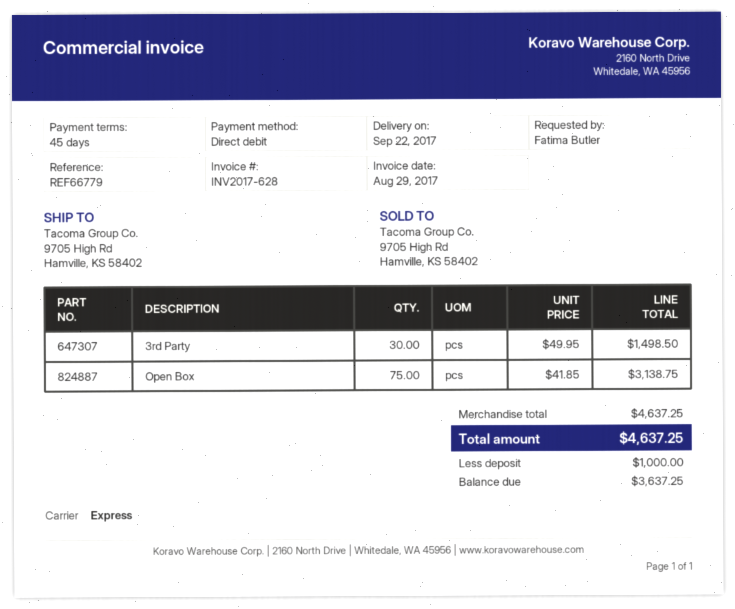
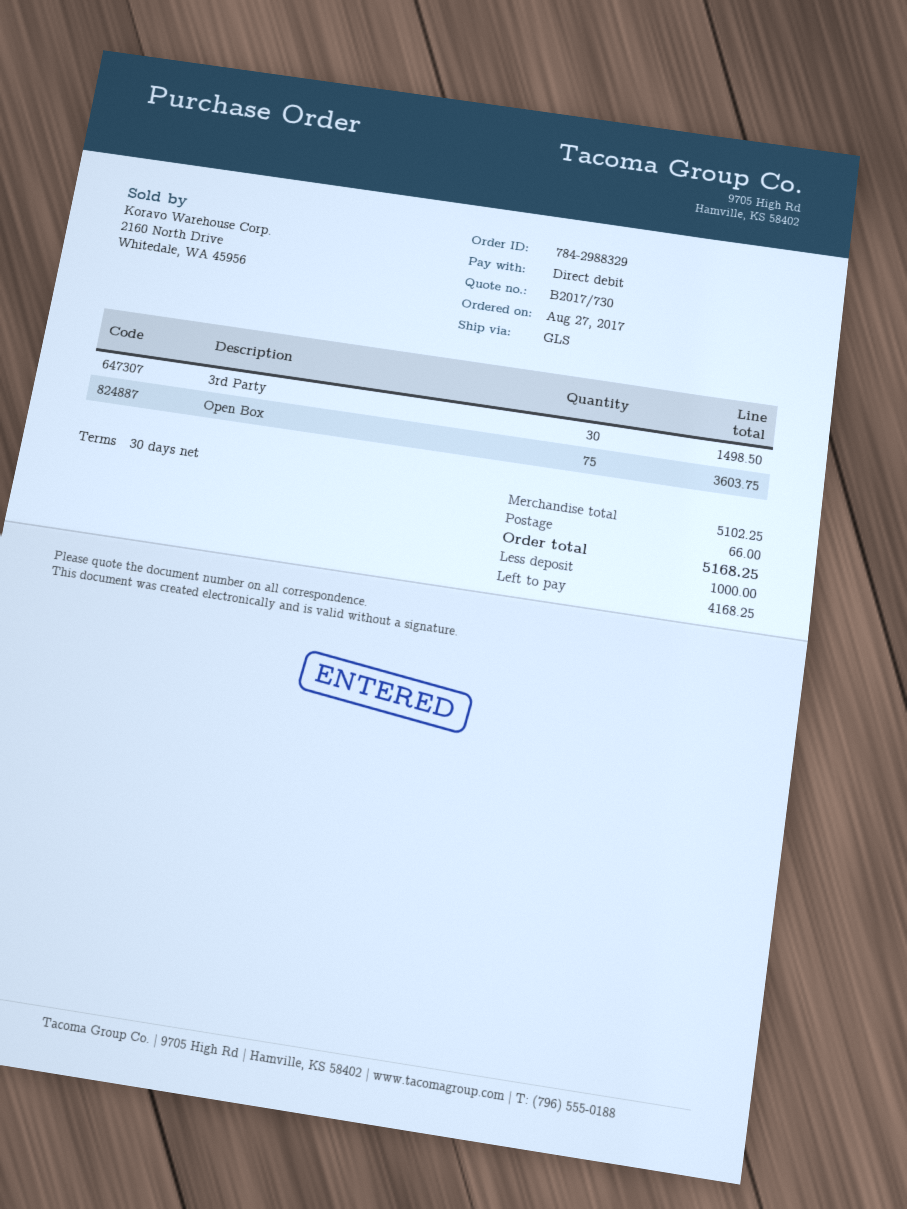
payment terms: 45 days -> 30 days
shipping method: express -> GLS
Open Box: 75 for 3138.75 -> 75 for 3603.75
subtotal: 4637.25 -> 5102.25
shipping: none -> 66.00
total: 4637.25 -> 5168.25
balance: 3637.25 -> 4168.25

